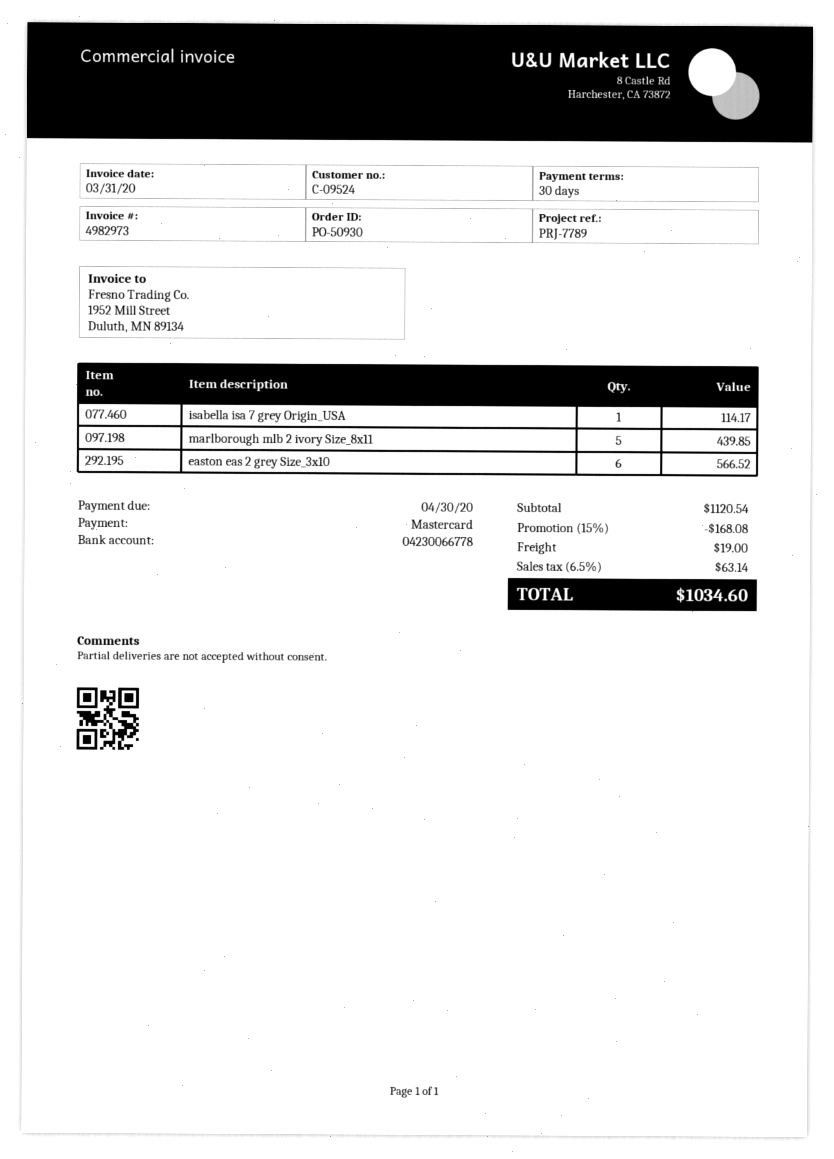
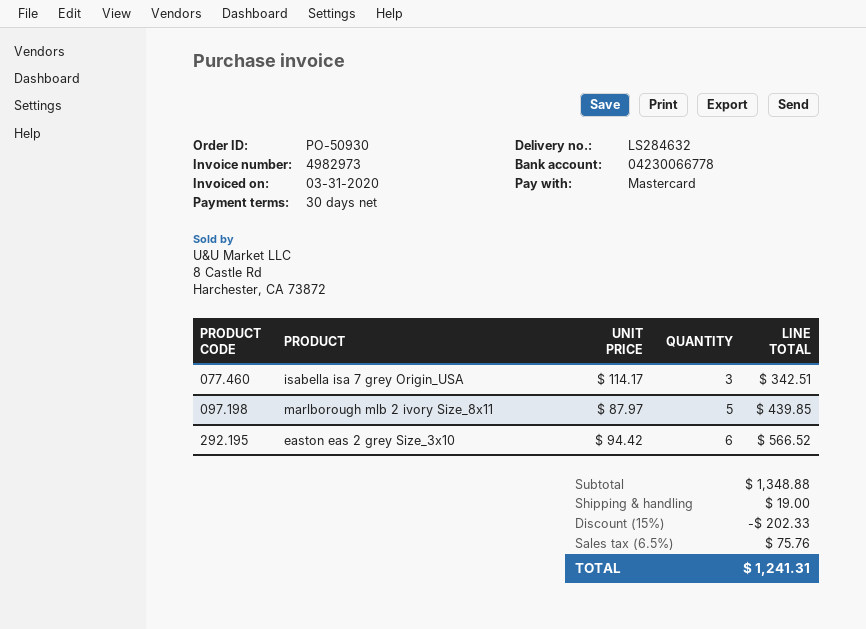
isabella isa 7 grey Origin_USA: 1 for 114.17 -> 3 for 342.51
subtotal: 1120.54 -> 1348.88
discount: 15% = 168.08 -> 15% = 202.33
tax: 6.5% = 63.14 -> 6.5% = 75.76
total: 1034.60 -> 1241.31

